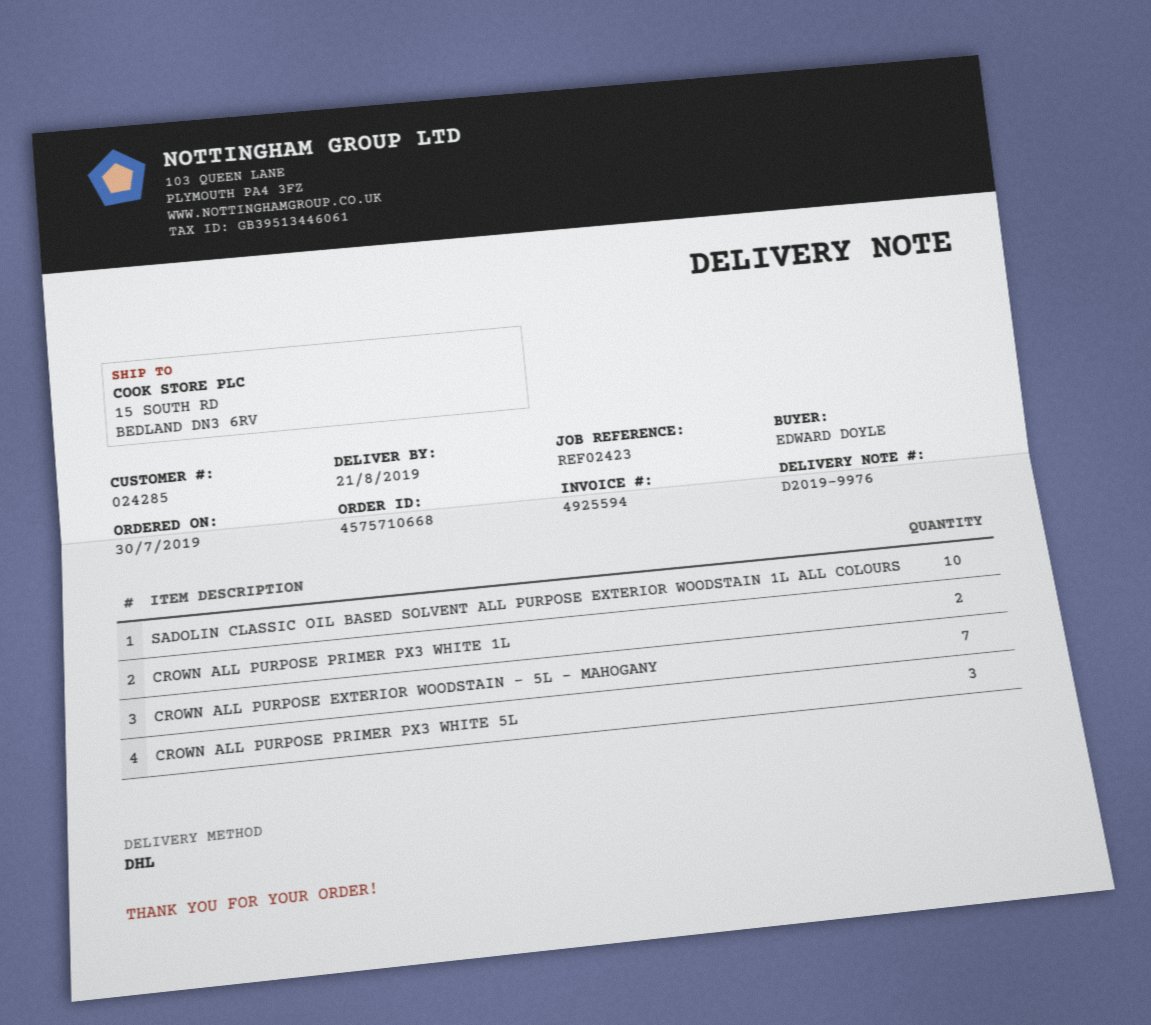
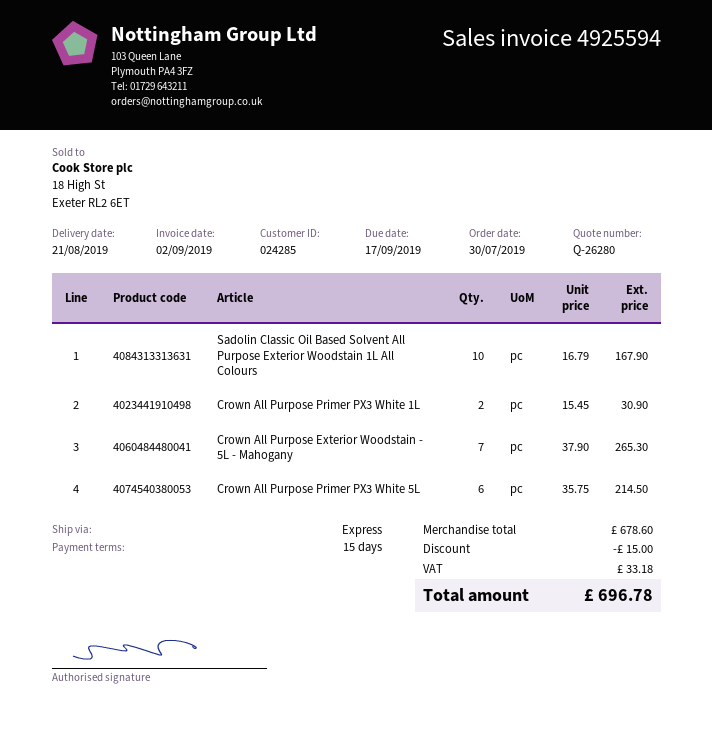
shipping method: DHL -> express
CROWN ALL PURPOSE PRIMER PX3 WHITE 5L: 3 -> 6

